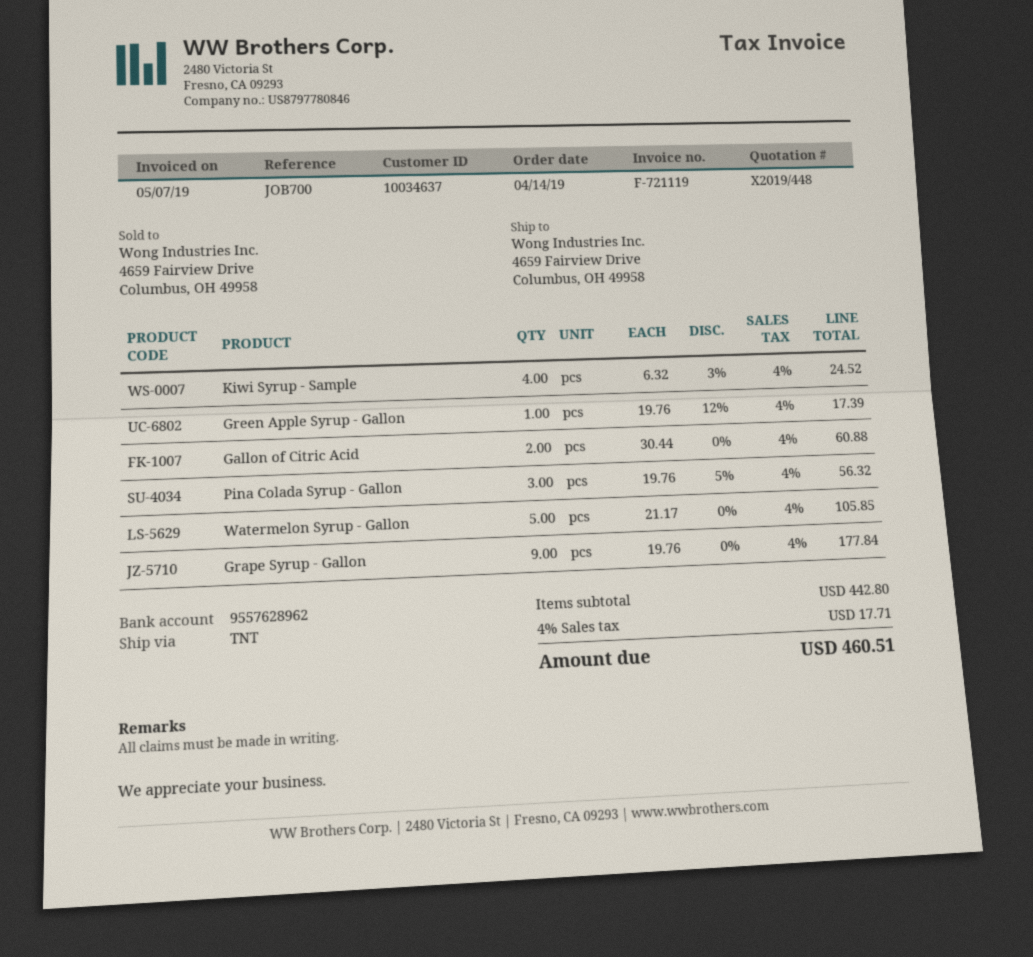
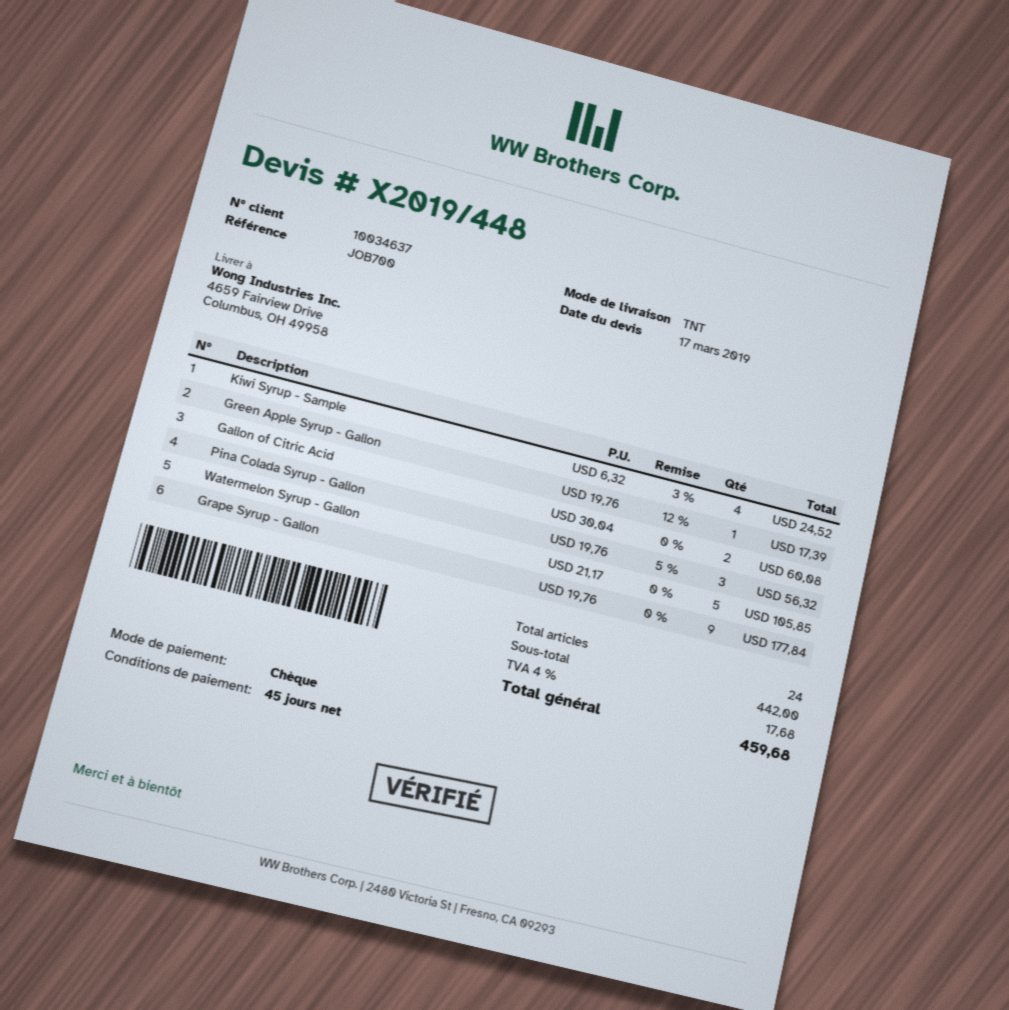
Gallon of Citric Acid: 2 x 30.44 = 60.88 -> 2 x 30.04 = 60.08
subtotal: 442.80 -> 442.00
tax: 4% = 17.71 -> 4% = 17.68
total: 460.51 -> 459.68

